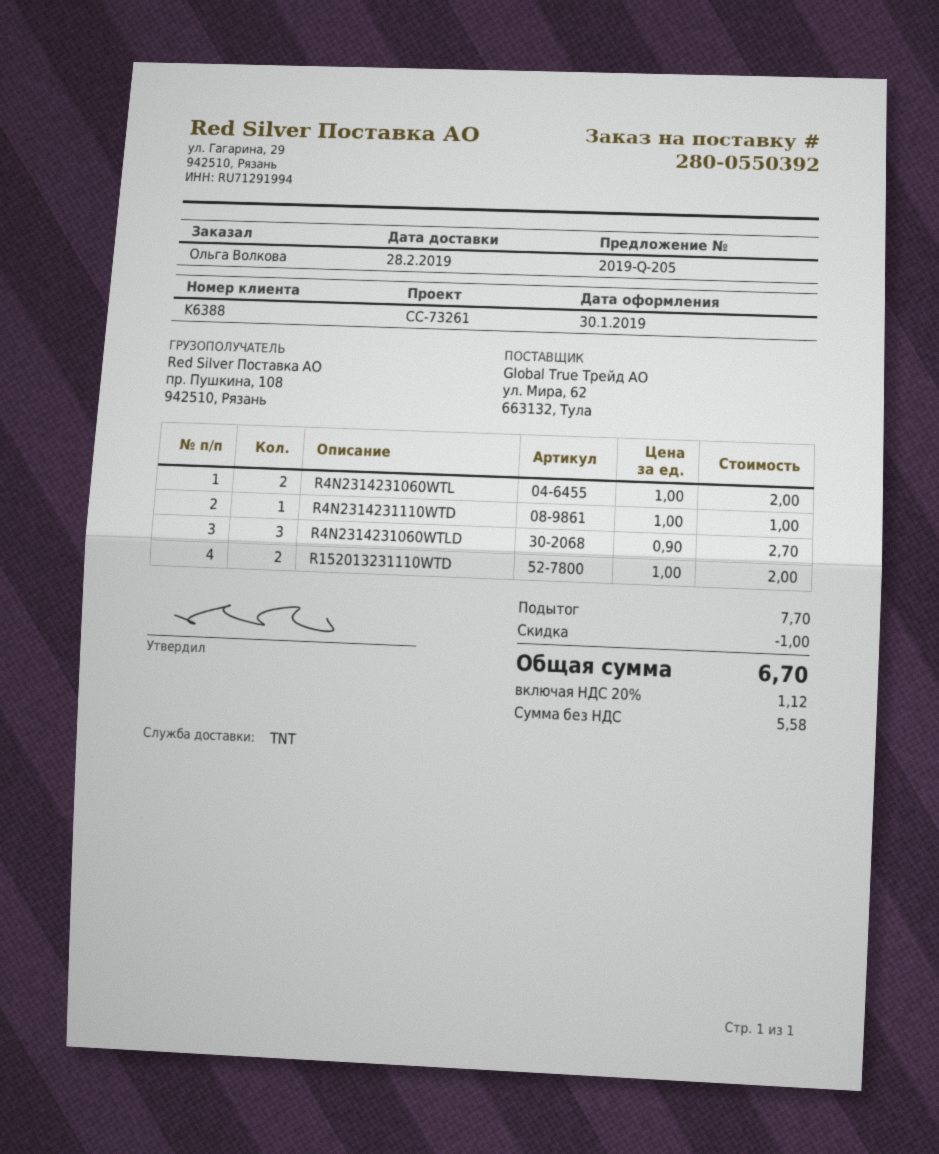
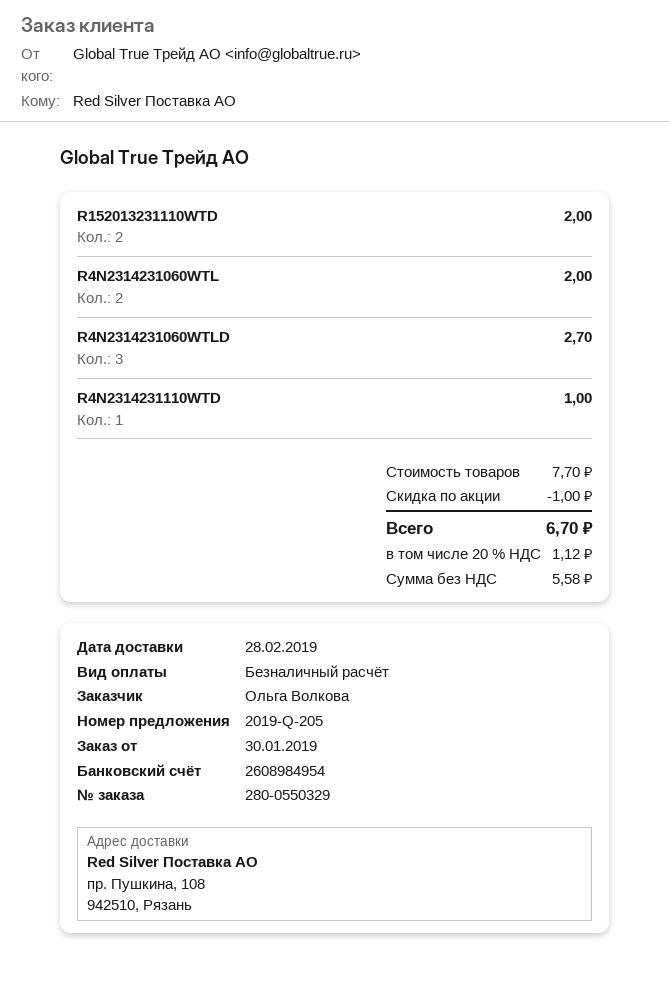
order number: 280-0550392 -> 280-0550329

